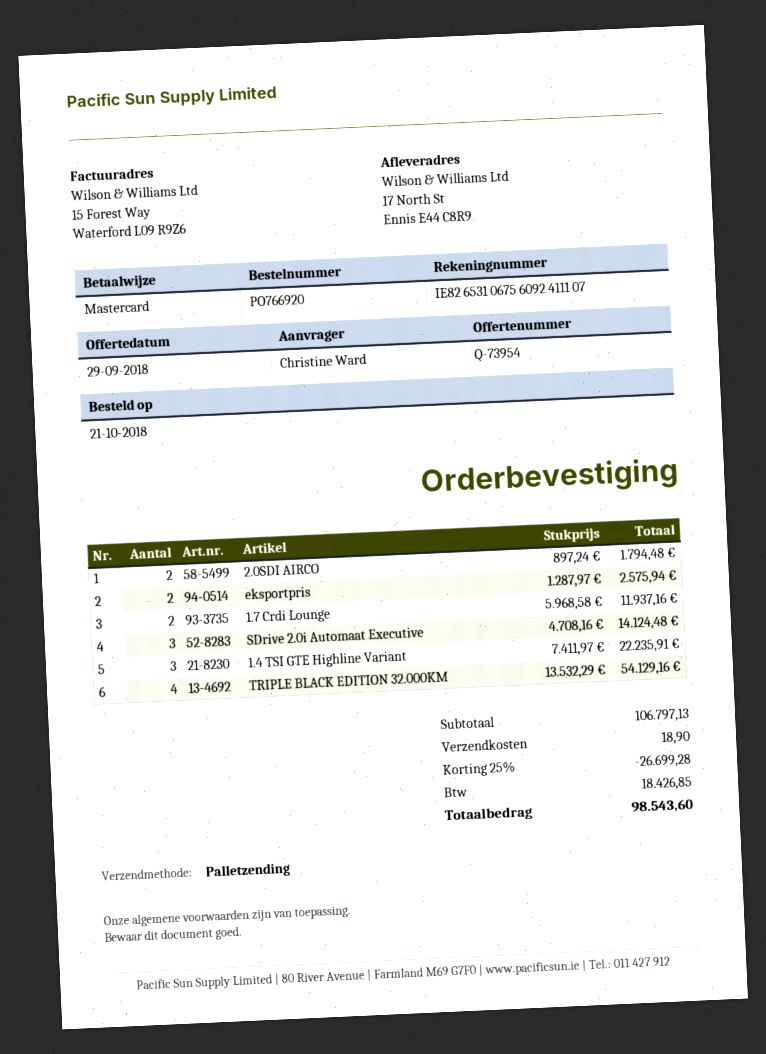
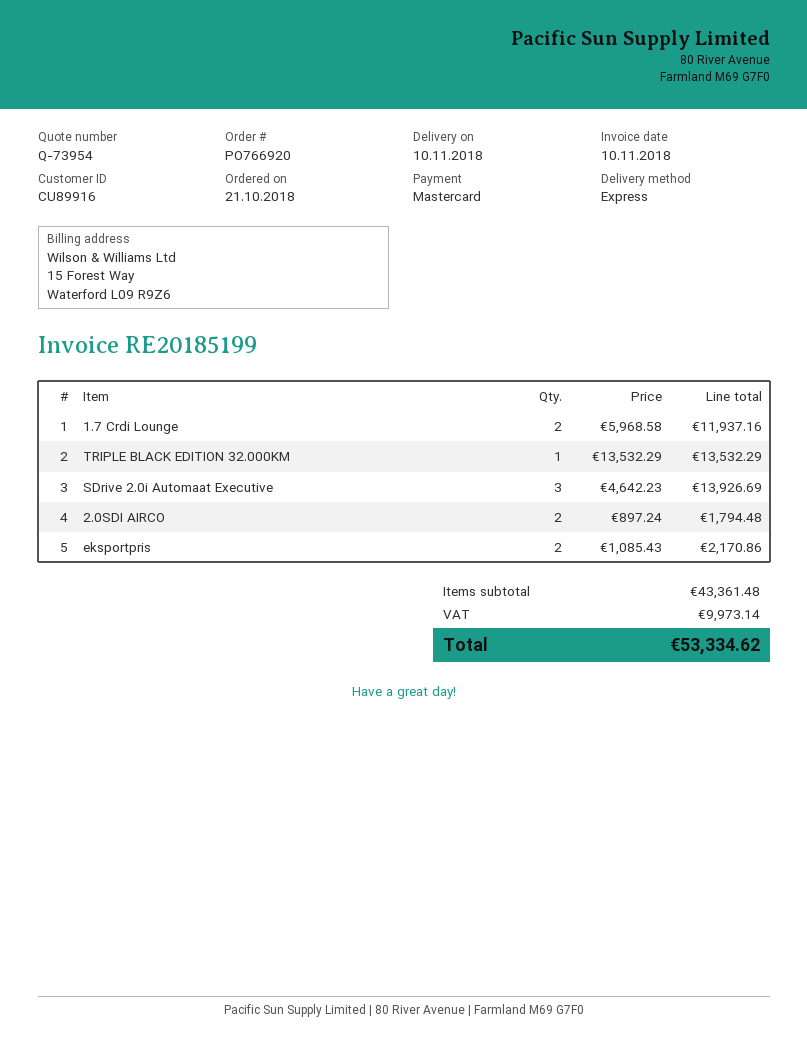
shipping method: pallet freight -> express
eksportpris: 2 x 1287.97 = 2575.94 -> 2 x 1085.43 = 2170.86
SDrive 2.0i Automaat Executive: 3 x 4708.16 = 14124.48 -> 3 x 4642.23 = 13926.69
1.4 TSI GTE Highline Variant: 3 x 7411.97 = 22235.91 -> none
TRIPLE BLACK EDITION 32.000KM: 4 x 13532.29 = 54129.16 -> 1 x 13532.29 = 13532.29
subtotal: 106797.13 -> 43361.48
discount: 25% = 26699.28 -> none
shipping: 18.90 -> none
tax: 18426.85 -> 9973.14
total: 98543.60 -> 53334.62

